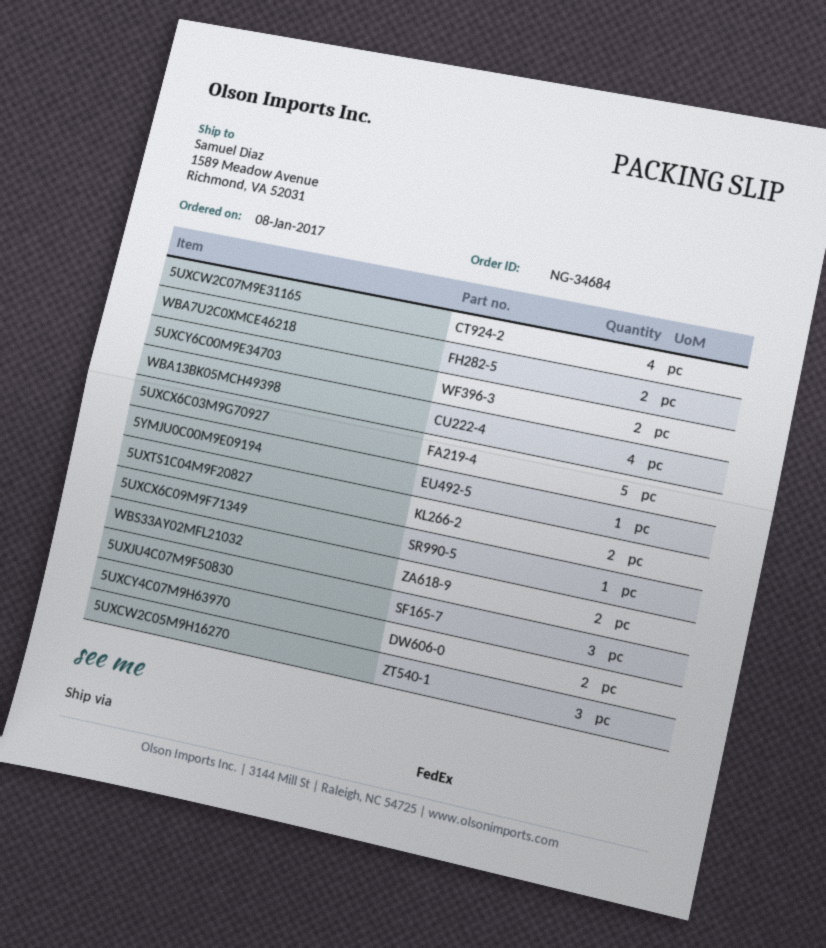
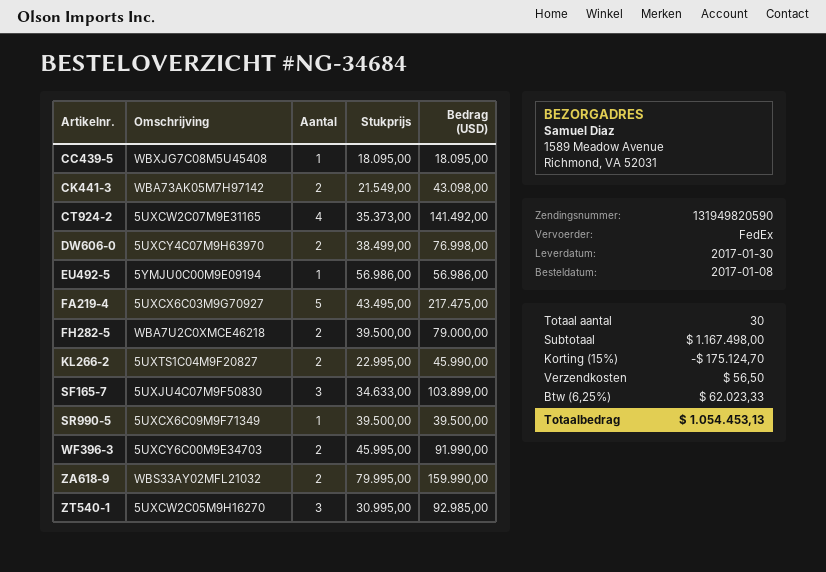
WBA13BK05MCH49398: 4 -> none
WBXJG7C08M5U45408: none -> 1
WBA73AK05M7H97142: none -> 2

